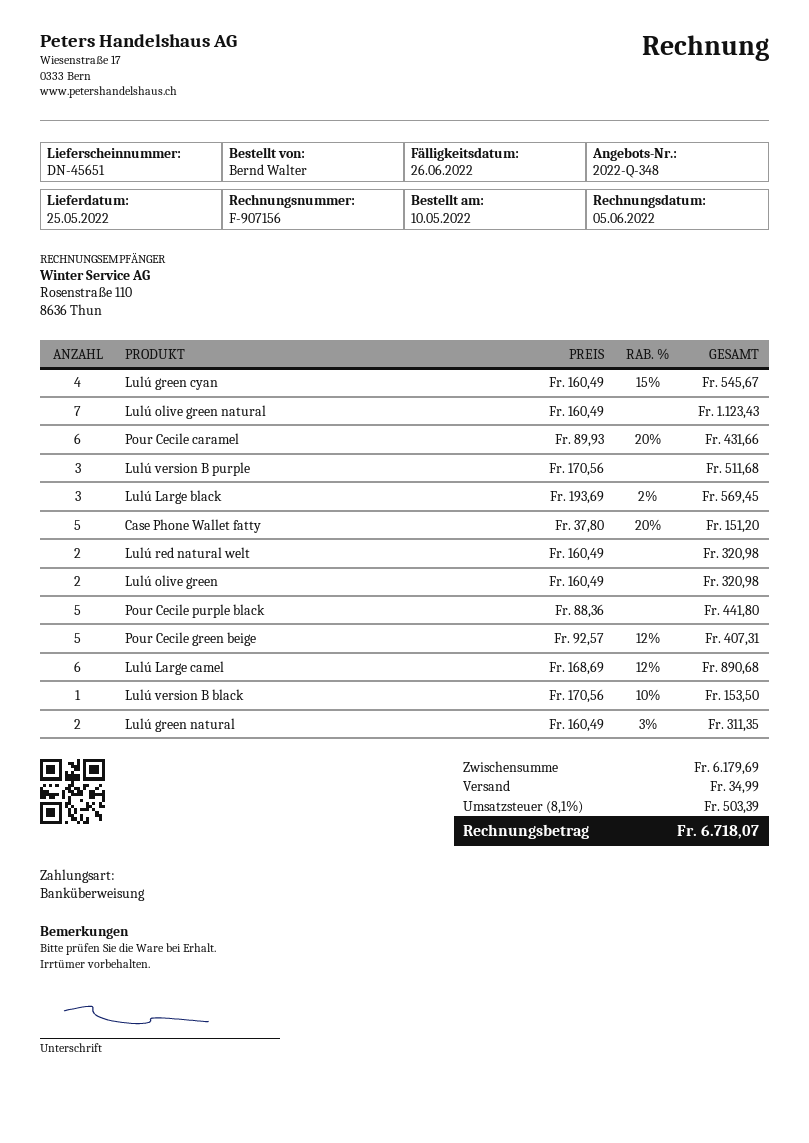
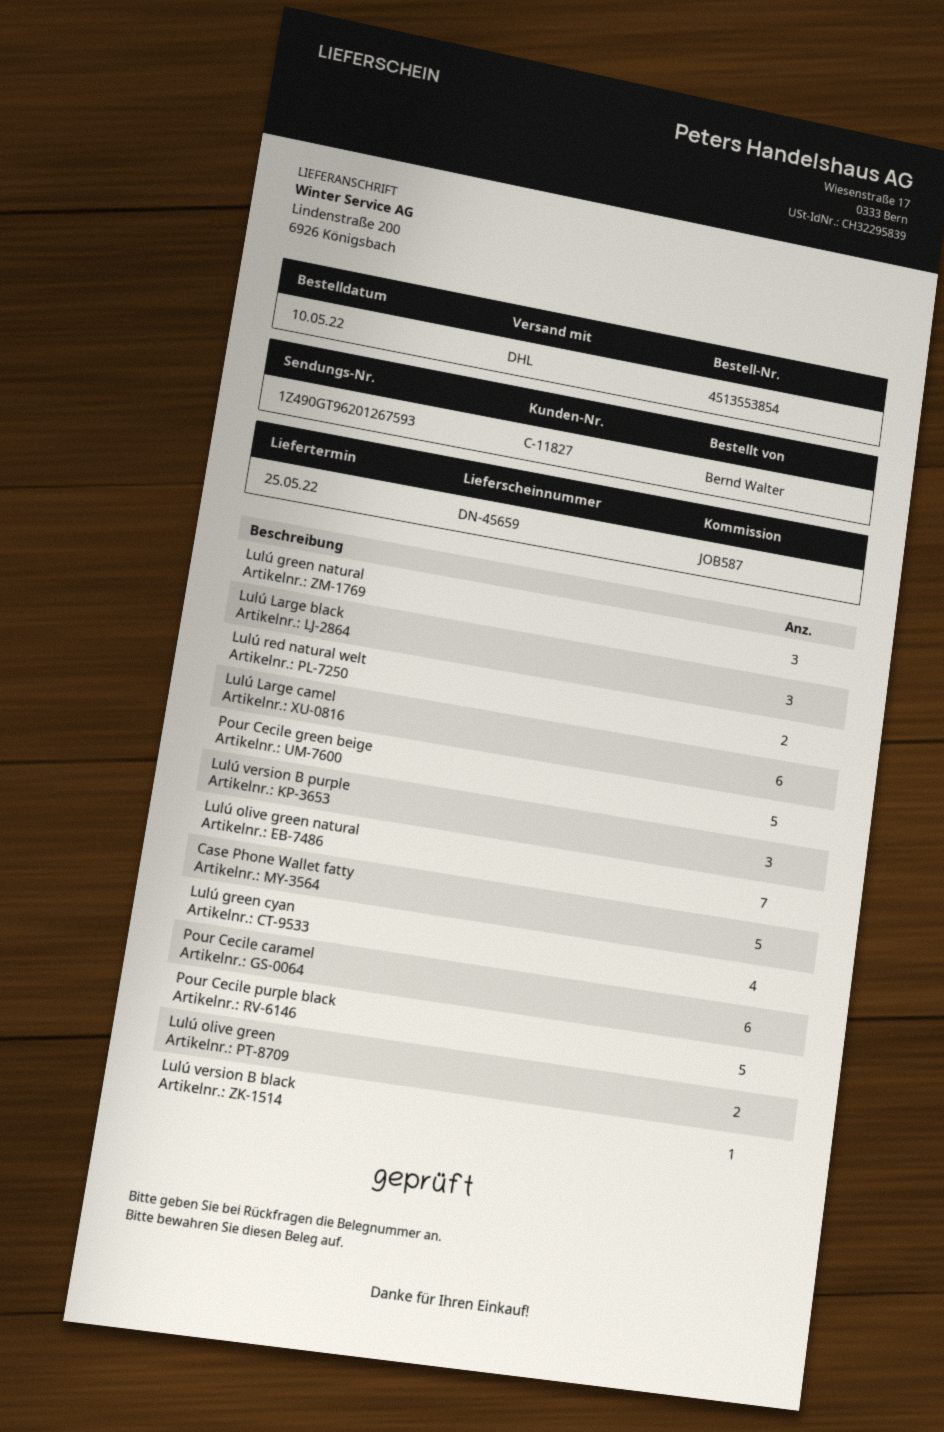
delivery note number: DN-45651 -> DN-45659
Lulú green natural: 2 -> 3

